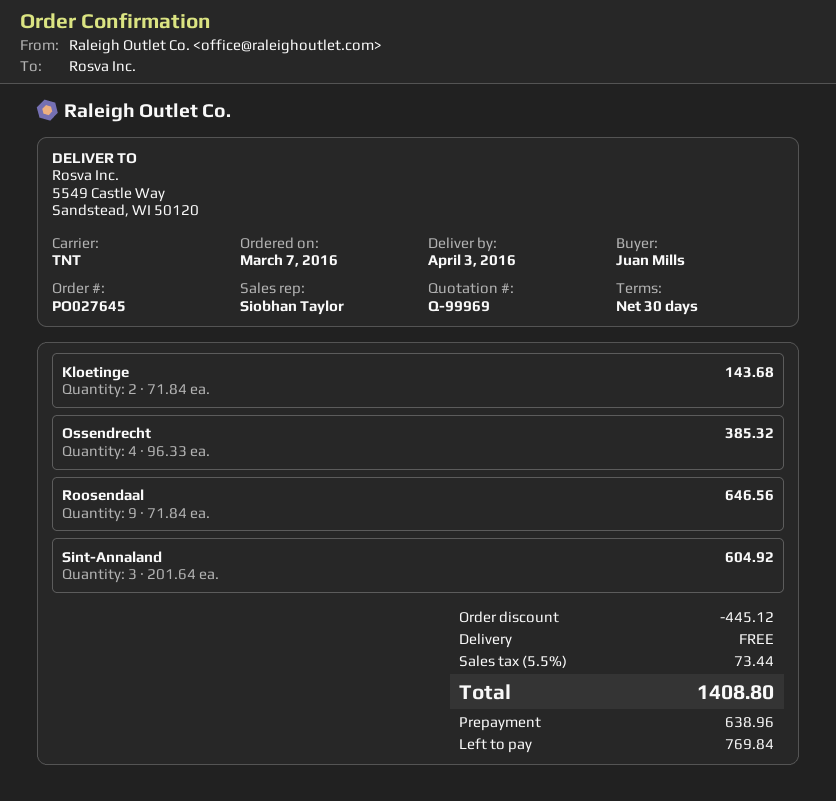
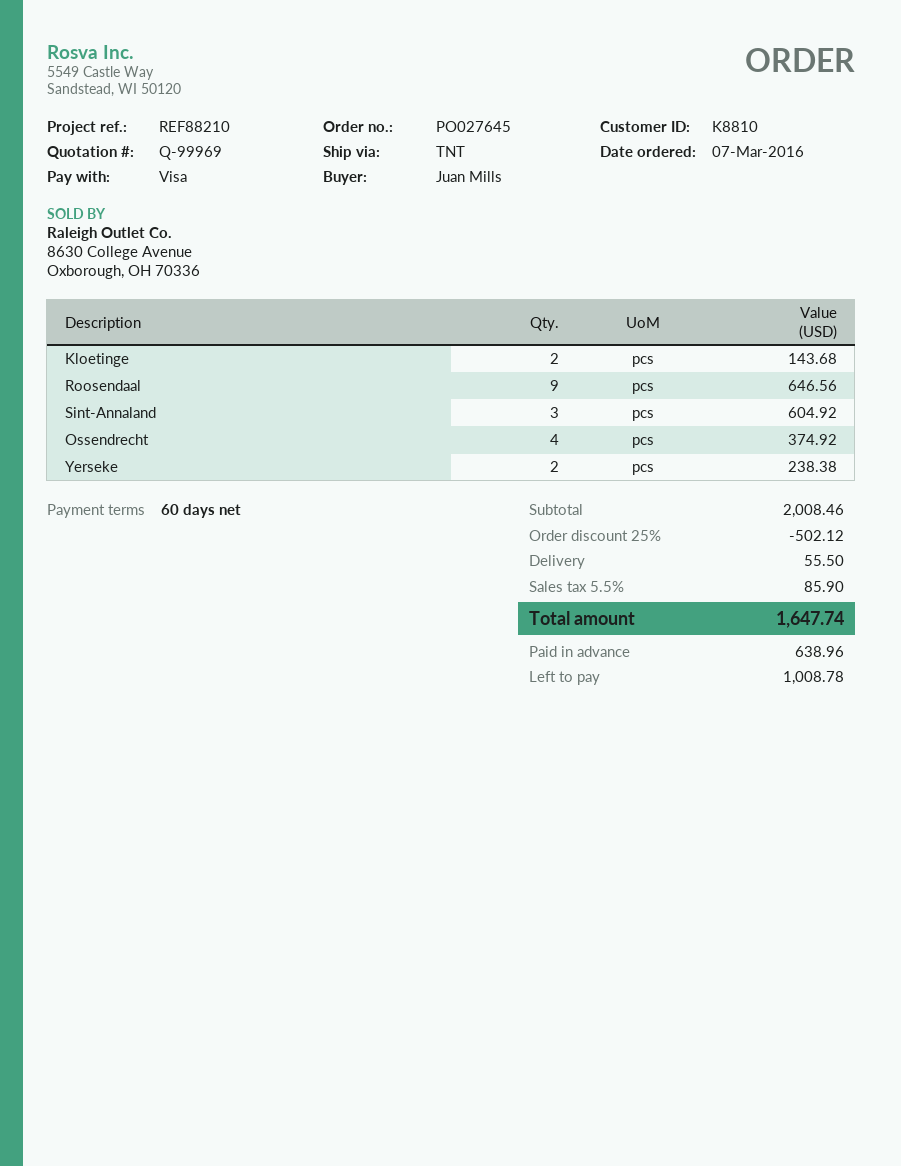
payment terms: 30 days -> 60 days
Ossendrecht: 4 for 385.32 -> 4 for 374.92
Yerseke: none -> 2 for 238.38
discount: 445.12 -> 502.12
shipping: 0.00 -> 55.50
tax: 5.5% = 73.44 -> 5.5% = 85.90
total: 1408.80 -> 1647.74
balance: 769.84 -> 1008.78

